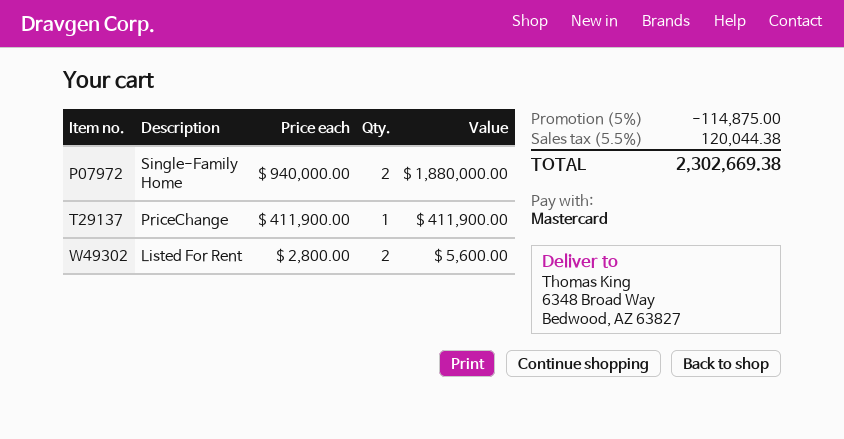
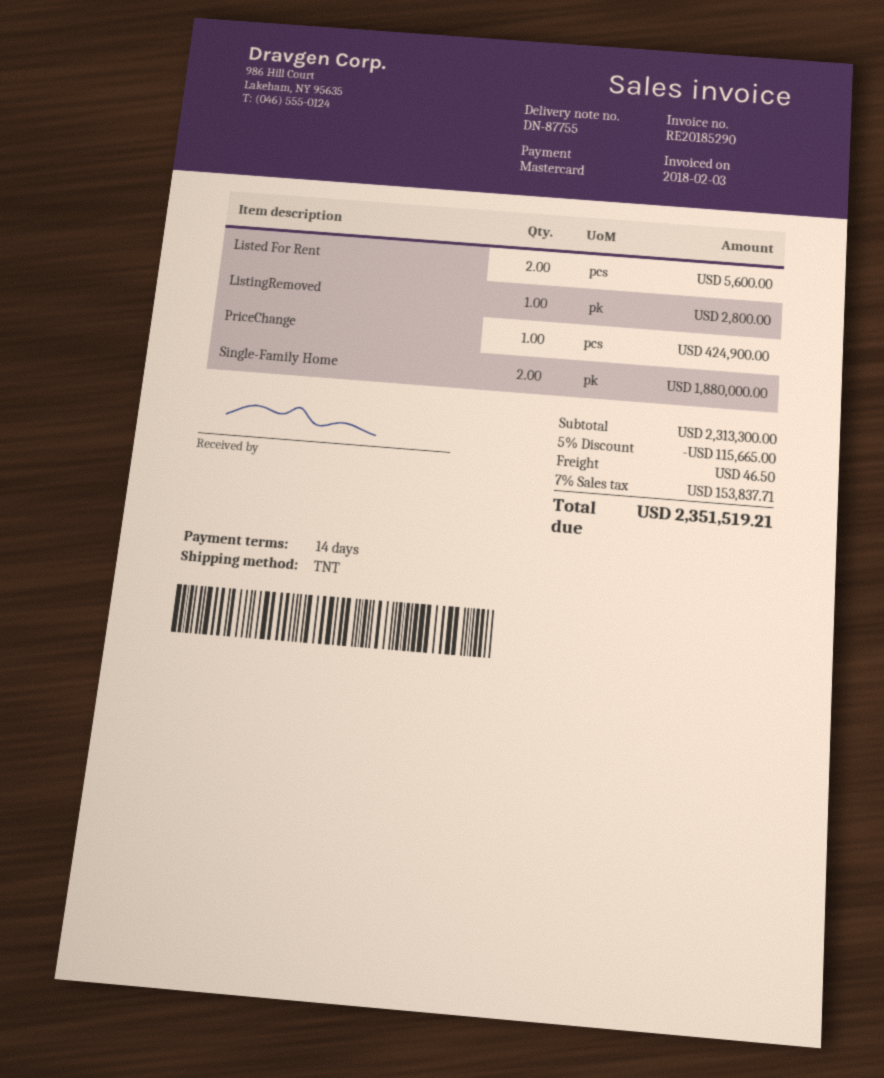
PriceChange: 1 for 411900.00 -> 1 for 424900.00
ListingRemoved: none -> 1 for 2800.00
discount: 5% = 114875.00 -> 5% = 115665.00
shipping: none -> 46.50
tax: 5.5% = 120044.38 -> 7% = 153837.71
total: 2302669.38 -> 2351519.21

